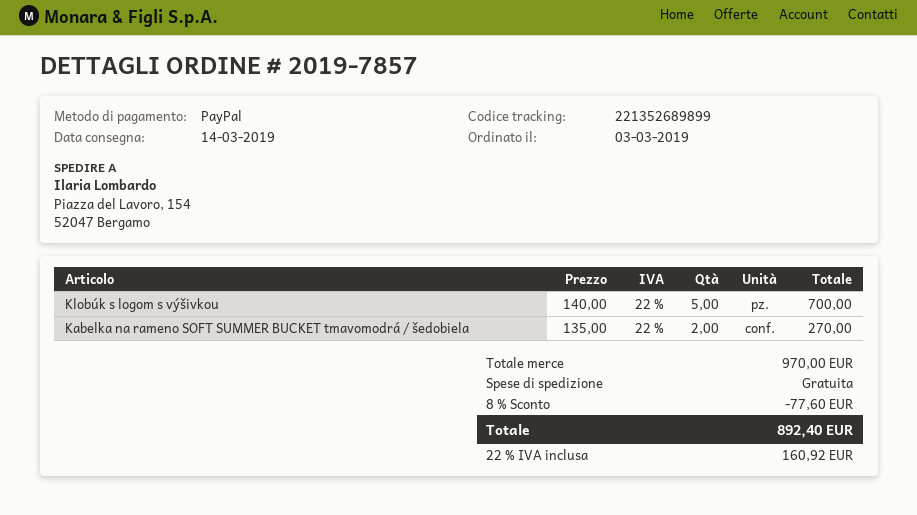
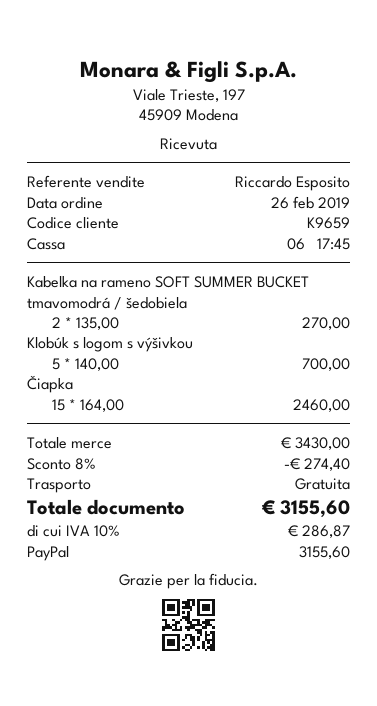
order date: 2019-03-03 -> 2019-02-26
Čiapka: none -> 15 x 164.00 = 2460.00
subtotal: 970.00 -> 3430.00
discount: 8% = 77.60 -> 8% = 274.40
tax: 22% = 160.92 -> 10% = 286.87
total: 892.40 -> 3155.60

